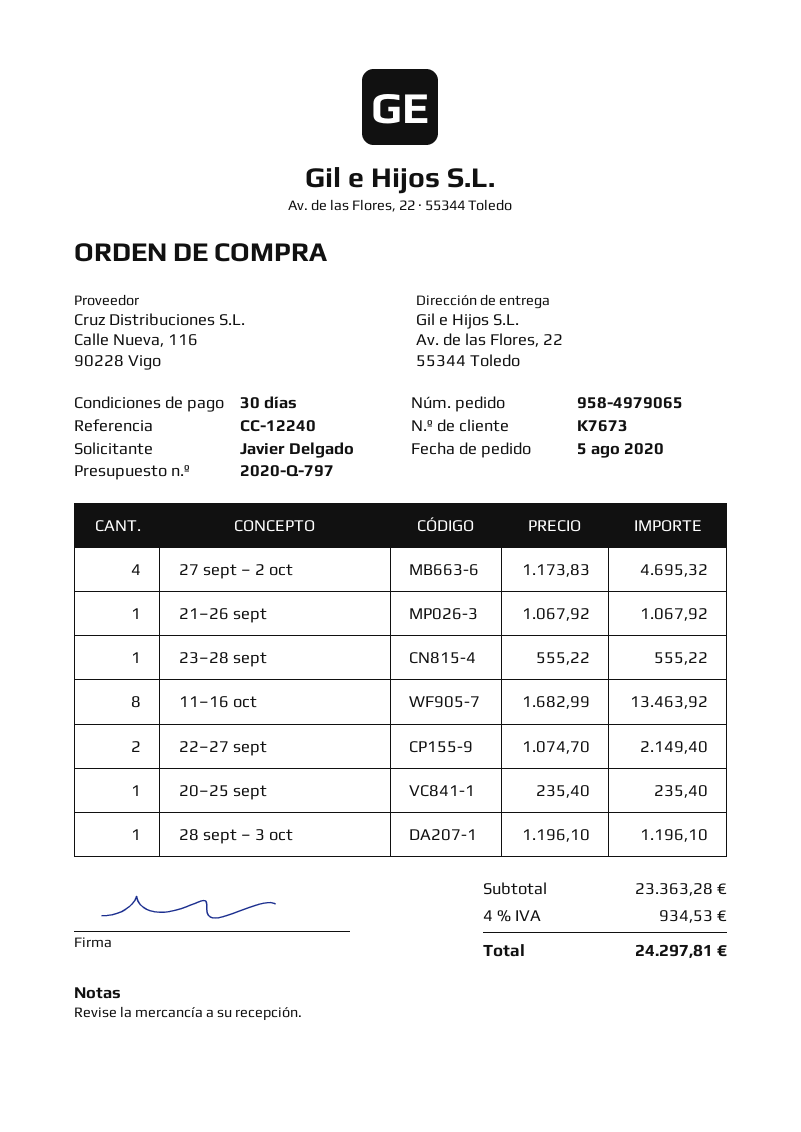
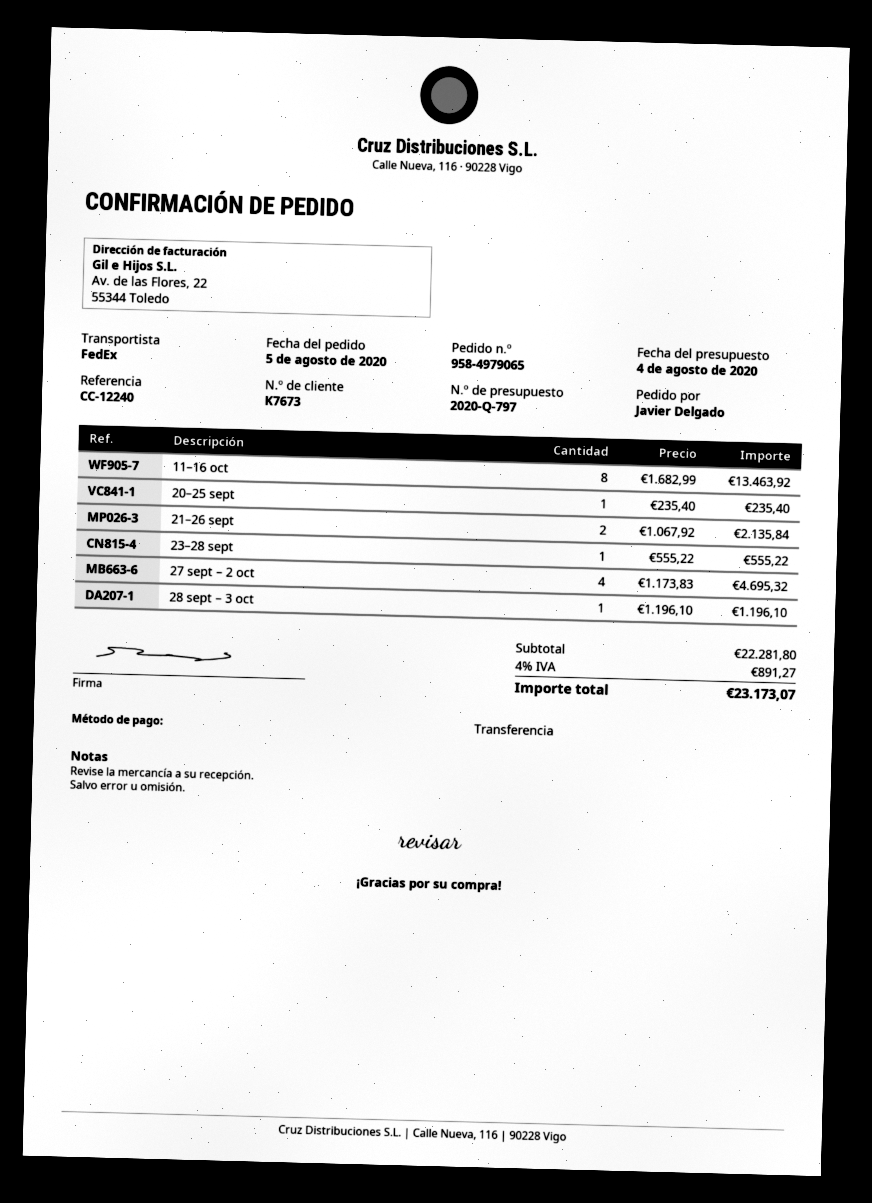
21–26 sept: 1 x 1067.92 = 1067.92 -> 2 x 1067.92 = 2135.84
22–27 sept: 2 x 1074.70 = 2149.40 -> none
subtotal: 23363.28 -> 22281.80
tax: 4% = 934.53 -> 4% = 891.27
total: 24297.81 -> 23173.07

